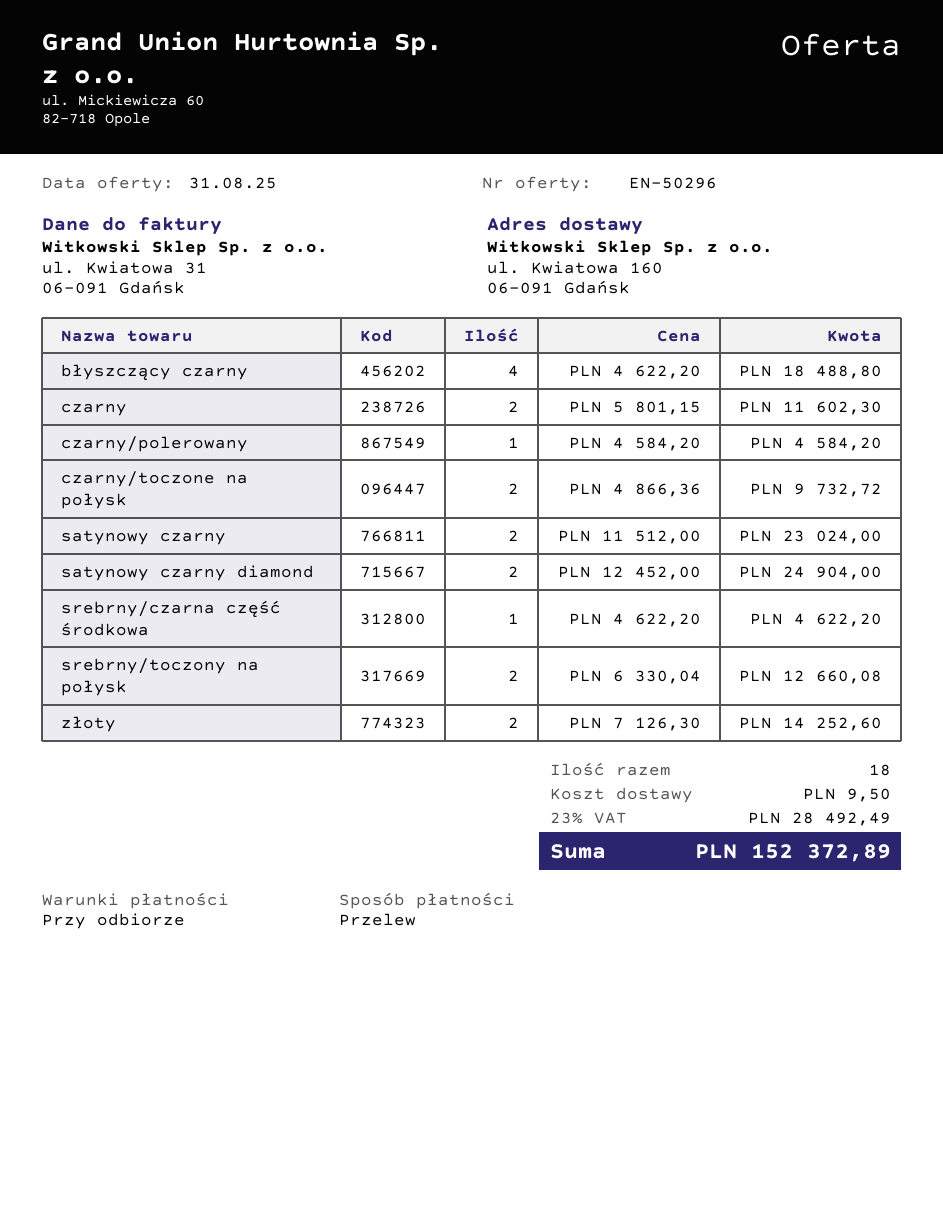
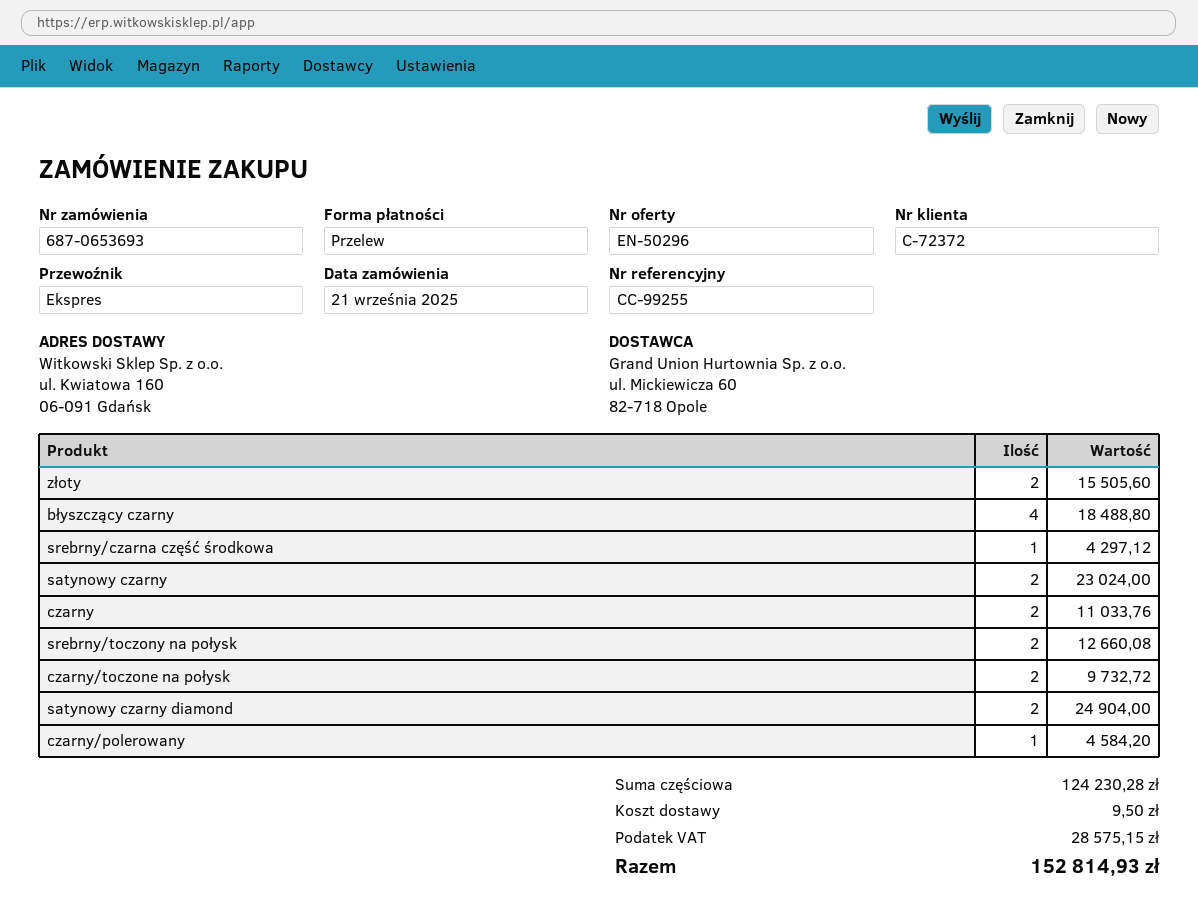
czarny: 2 for 11602.30 -> 2 for 11033.76
srebrny/czarna część środkowa: 1 for 4622.20 -> 1 for 4297.12
złoty: 2 for 14252.60 -> 2 for 15505.60
tax: 28492.49 -> 28575.15
total: 152372.89 -> 152814.93

